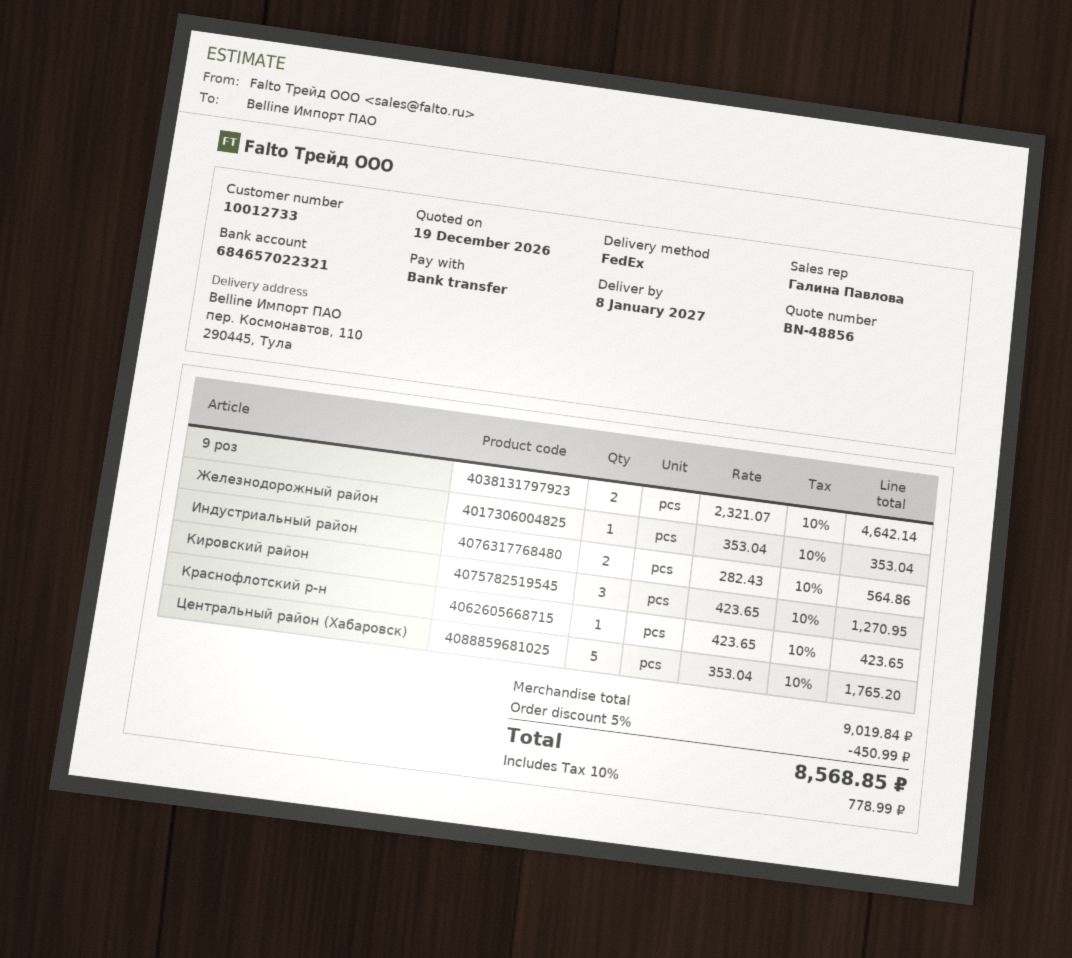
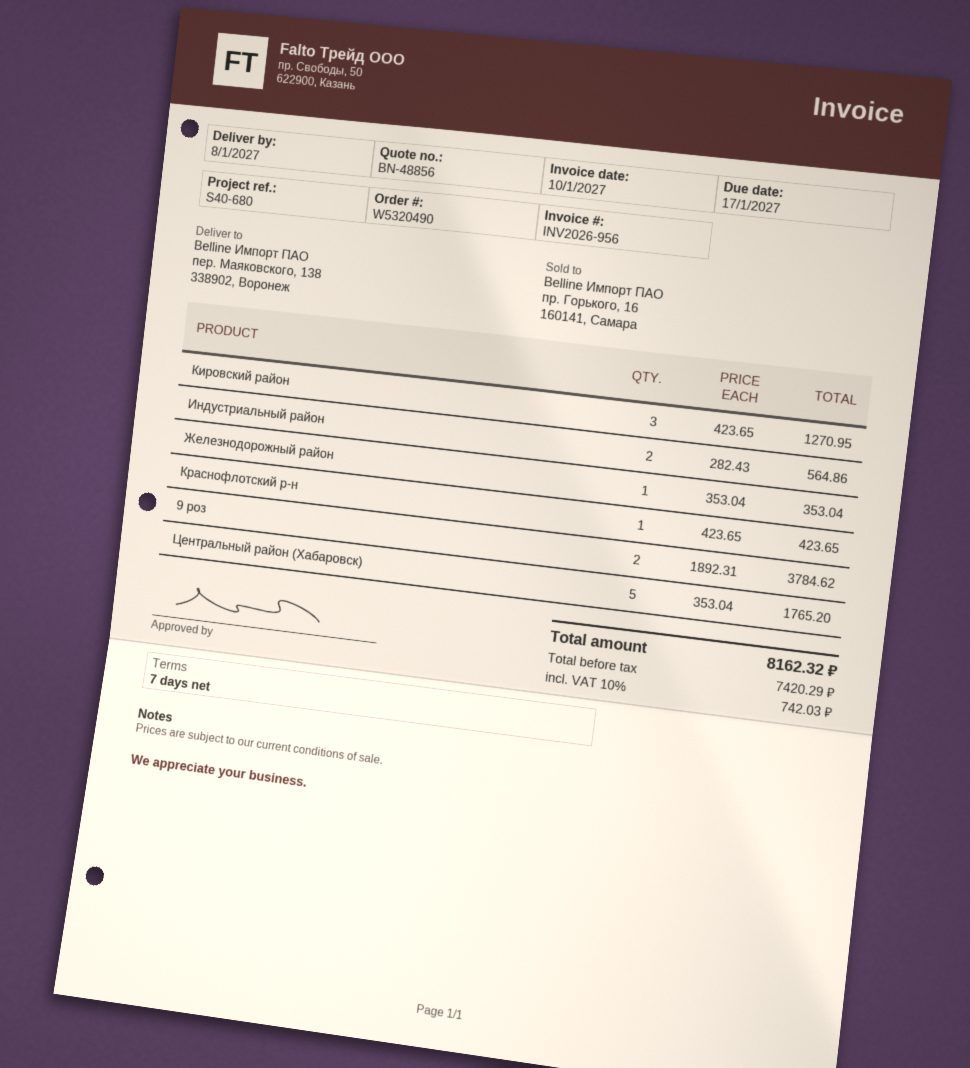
ship to: пер. Космонавтов, 110, 290445, Тула -> пер. Маяковского, 138, 338902, Воронеж
9 роз: 2 x 2321.07 = 4642.14 -> 2 x 1892.31 = 3784.62
discount: 5% = 450.99 -> none
tax: 10% = 778.99 -> 10% = 742.03
total: 8568.85 -> 8162.32

